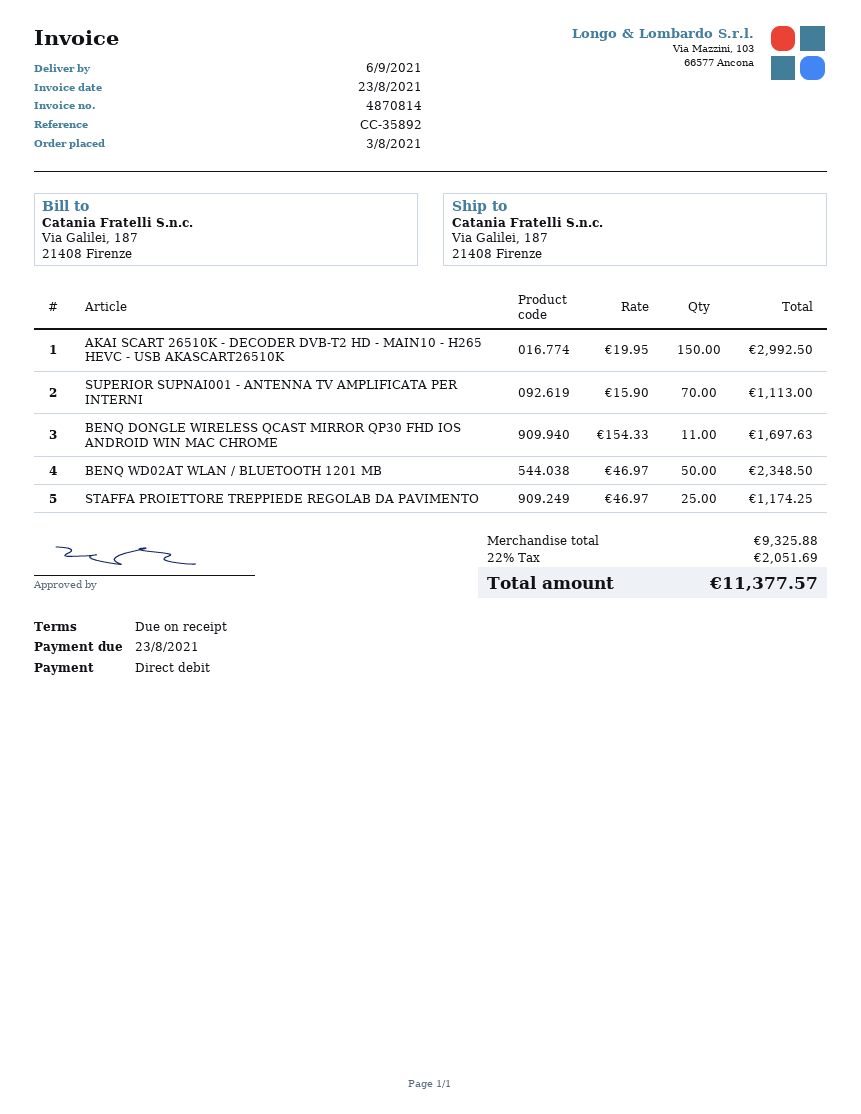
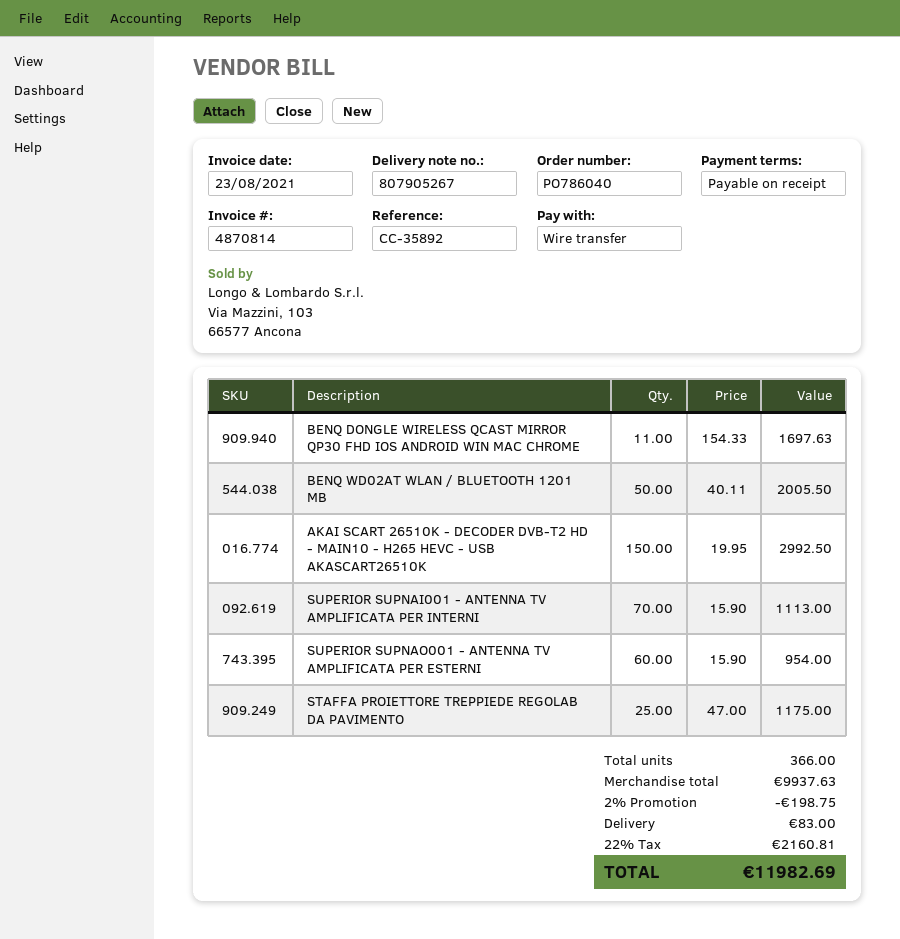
payment method: direct debit -> bank transfer
BENQ WD02AT WLAN / BLUETOOTH 1201 MB: 50 x 46.97 = 2348.50 -> 50 x 40.11 = 2005.50
STAFFA PROIETTORE TREPPIEDE REGOLAB DA PAVIMENTO: 25 x 46.97 = 1174.25 -> 25 x 47.00 = 1175.00
SUPERIOR SUPNAO001 - ANTENNA TV AMPLIFICATA PER ESTERNI: none -> 60 x 15.90 = 954.00
subtotal: 9325.88 -> 9937.63
discount: none -> 2% = 198.75
shipping: none -> 83.00
tax: 22% = 2051.69 -> 22% = 2160.81
total: 11377.57 -> 11982.69

